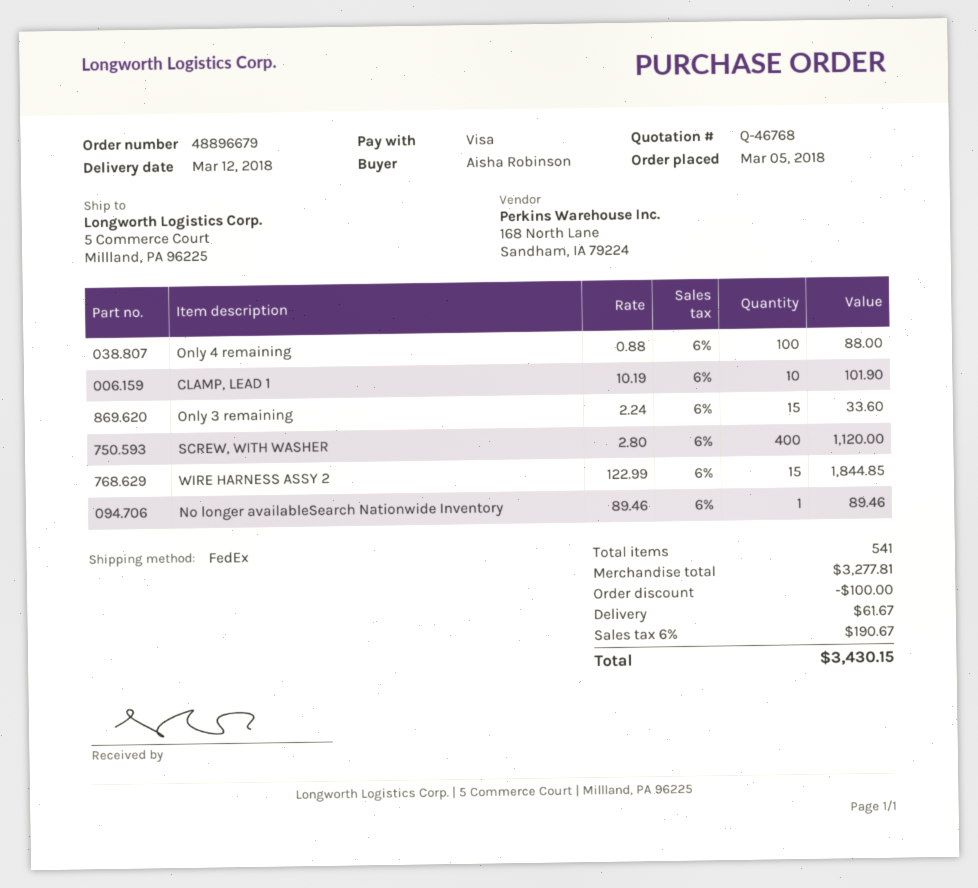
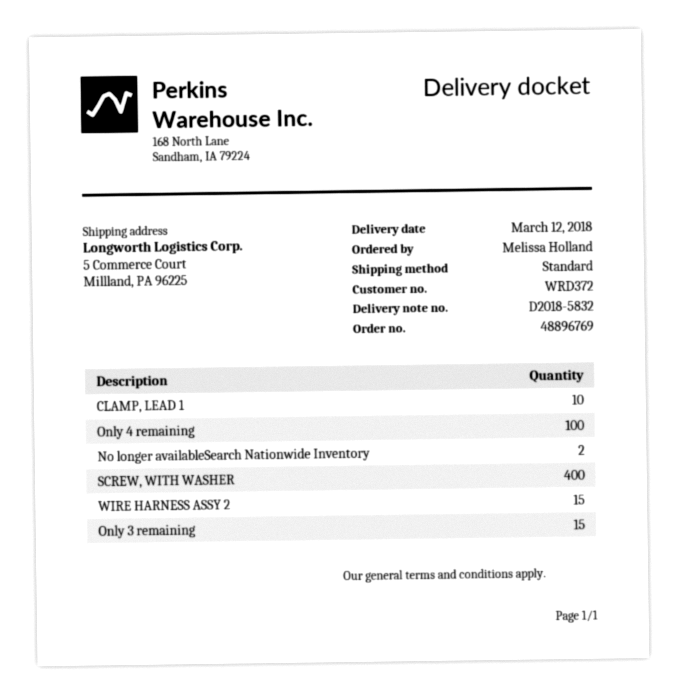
order number: 48896679 -> 48896769
ordered by: Aisha Robinson -> Melissa Holland
shipping method: FedEx -> standard
No longer availableSearch Nationwide Inventory: 1 -> 2

